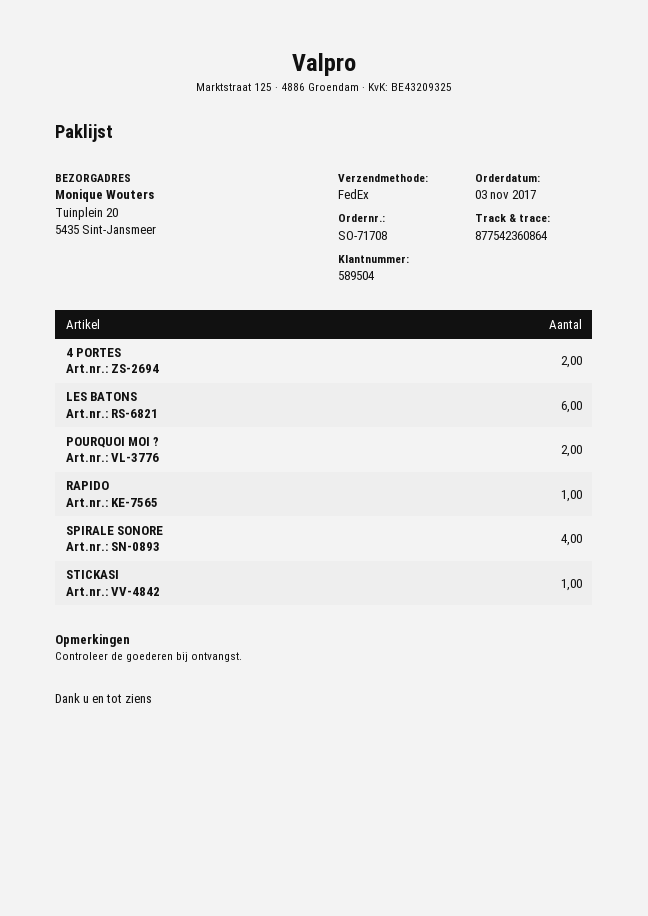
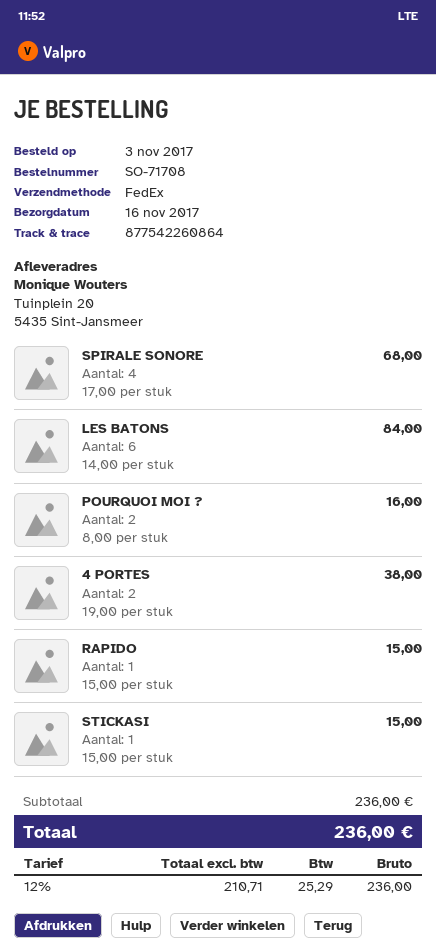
tracking number: 877542360864 -> 877542260864

